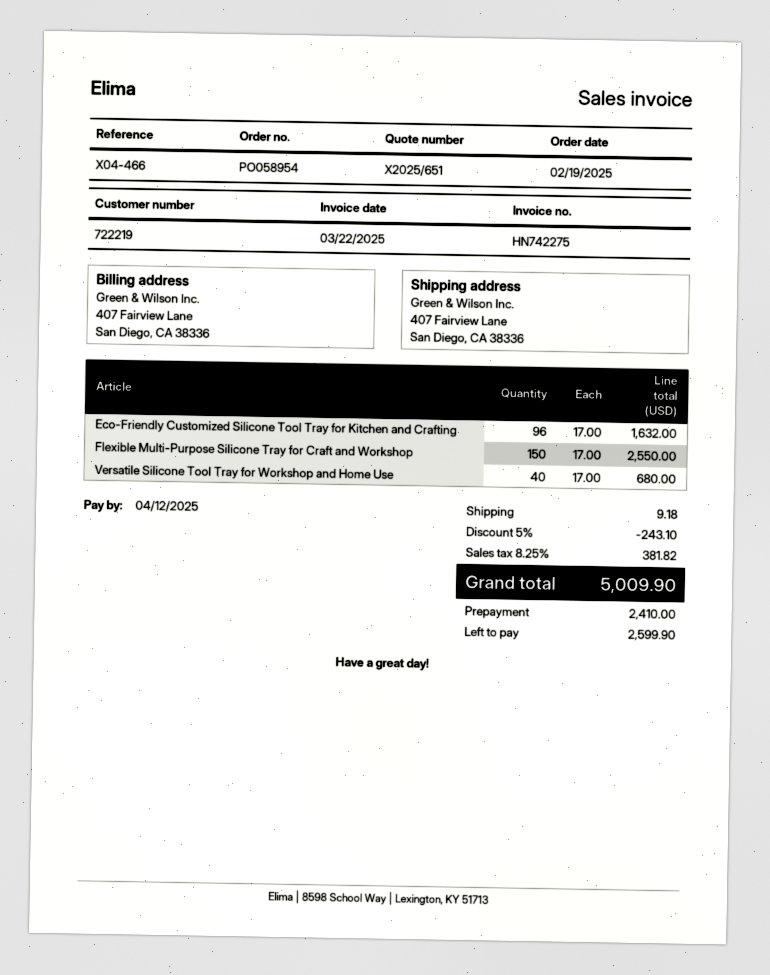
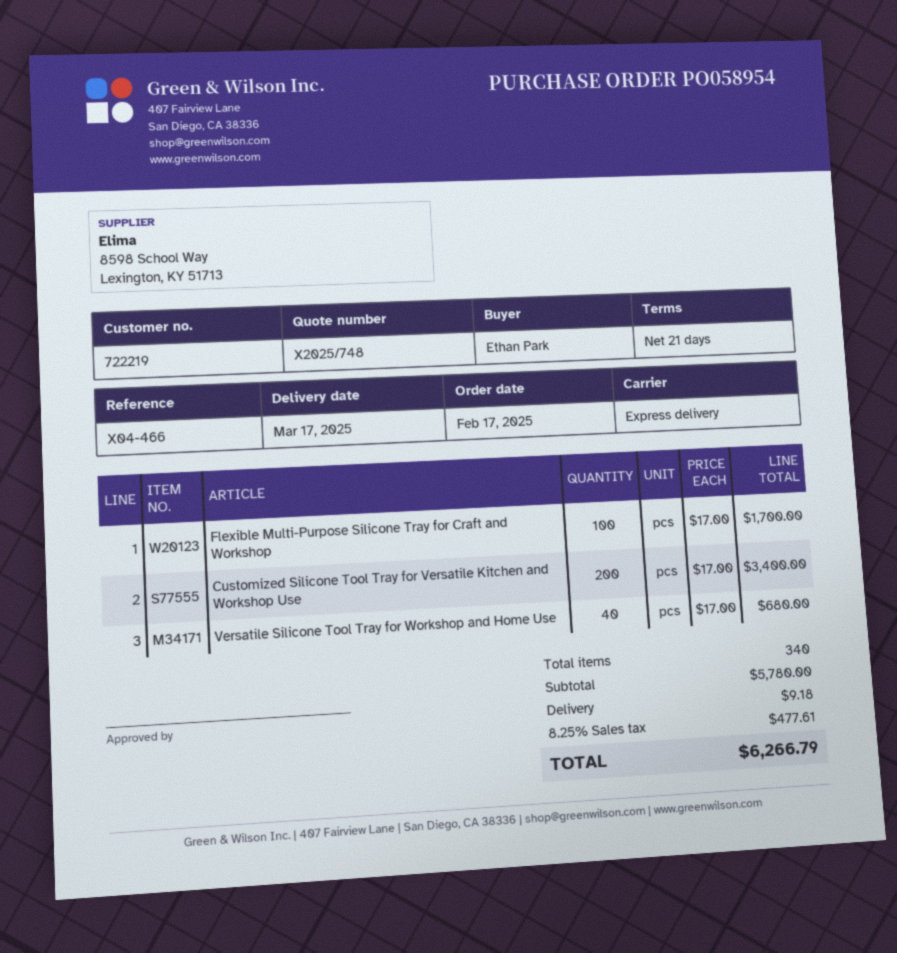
quote number: X2025/651 -> X2025/748
order date: 2025-02-19 -> 2025-02-17
Eco-Friendly Customized Silicone Tool Tray for Kitchen and Crafting: 96 x 17.00 = 1632.00 -> none
Flexible Multi-Purpose Silicone Tray for Craft and Workshop: 150 x 17.00 = 2550.00 -> 100 x 17.00 = 1700.00
Customized Silicone Tool Tray for Versatile Kitchen and Workshop Use: none -> 200 x 17.00 = 3400.00
discount: 5% = 243.10 -> none
tax: 8.25% = 381.82 -> 8.25% = 477.61
total: 5009.90 -> 6266.79

